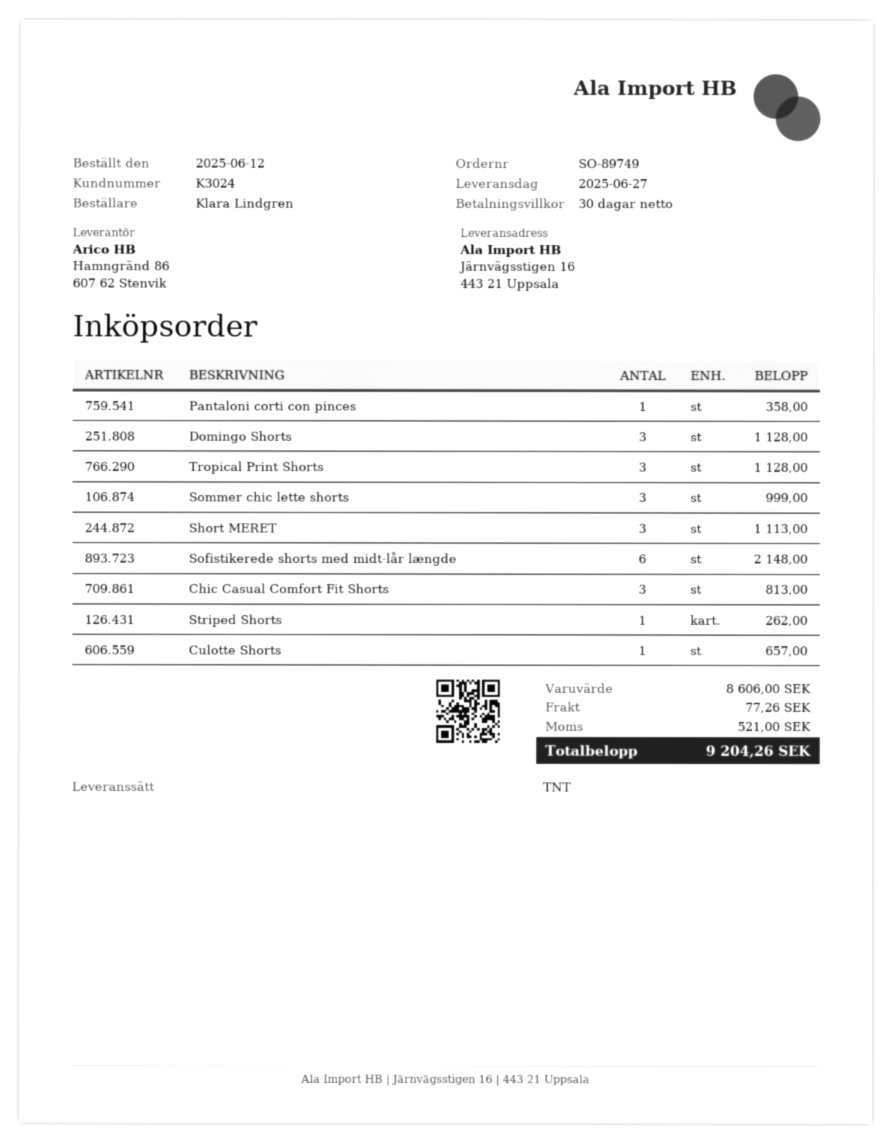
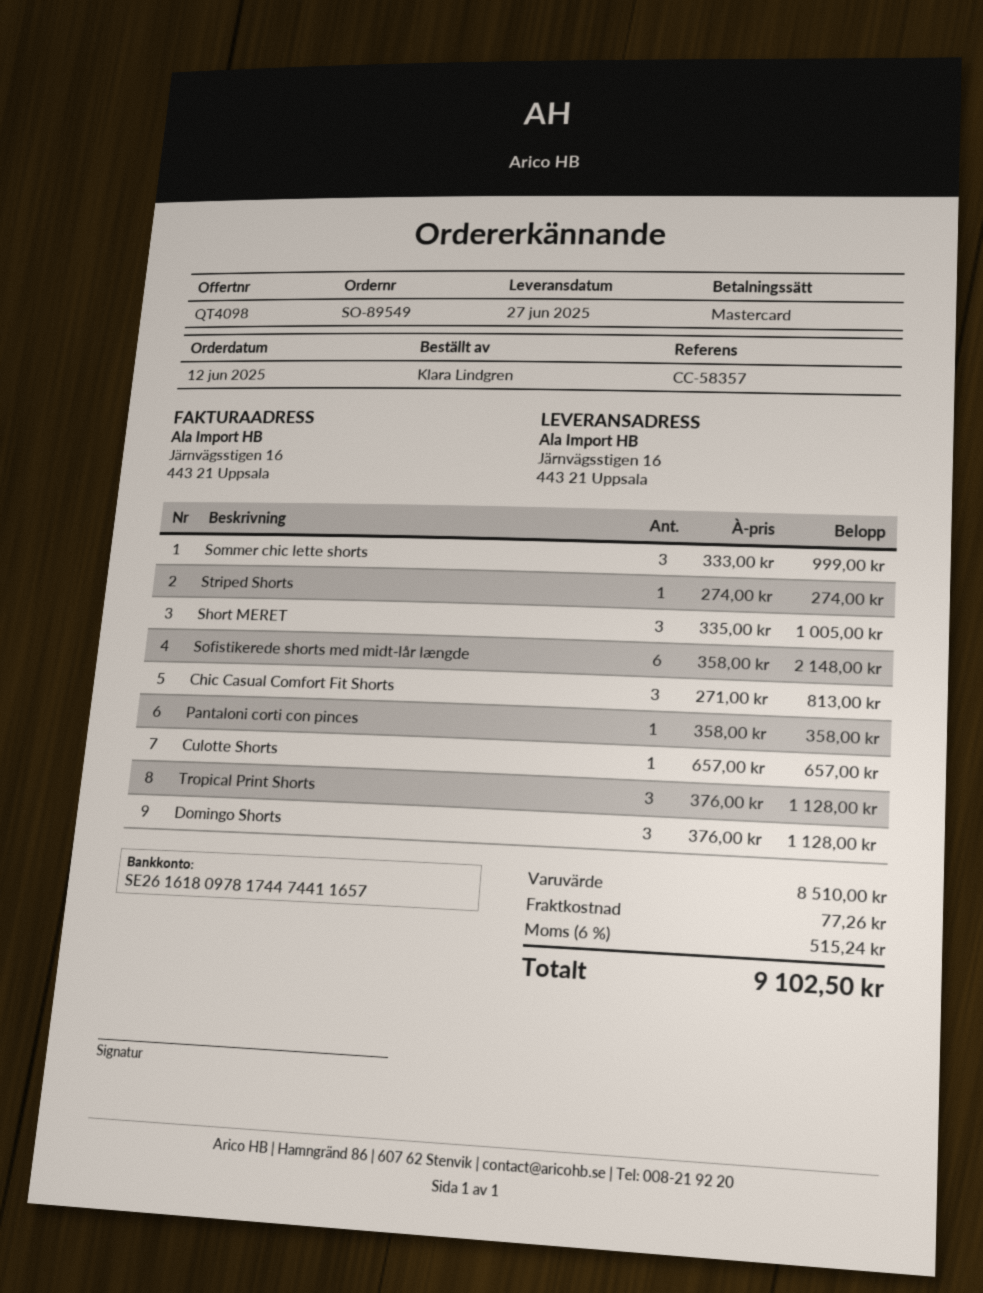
order number: SO-89749 -> SO-89549
Short MERET: 3 for 1113.00 -> 3 for 1005.00
Striped Shorts: 1 for 262.00 -> 1 for 274.00
subtotal: 8606.00 -> 8510.00
tax: 521.00 -> 515.24
total: 9204.26 -> 9102.50

